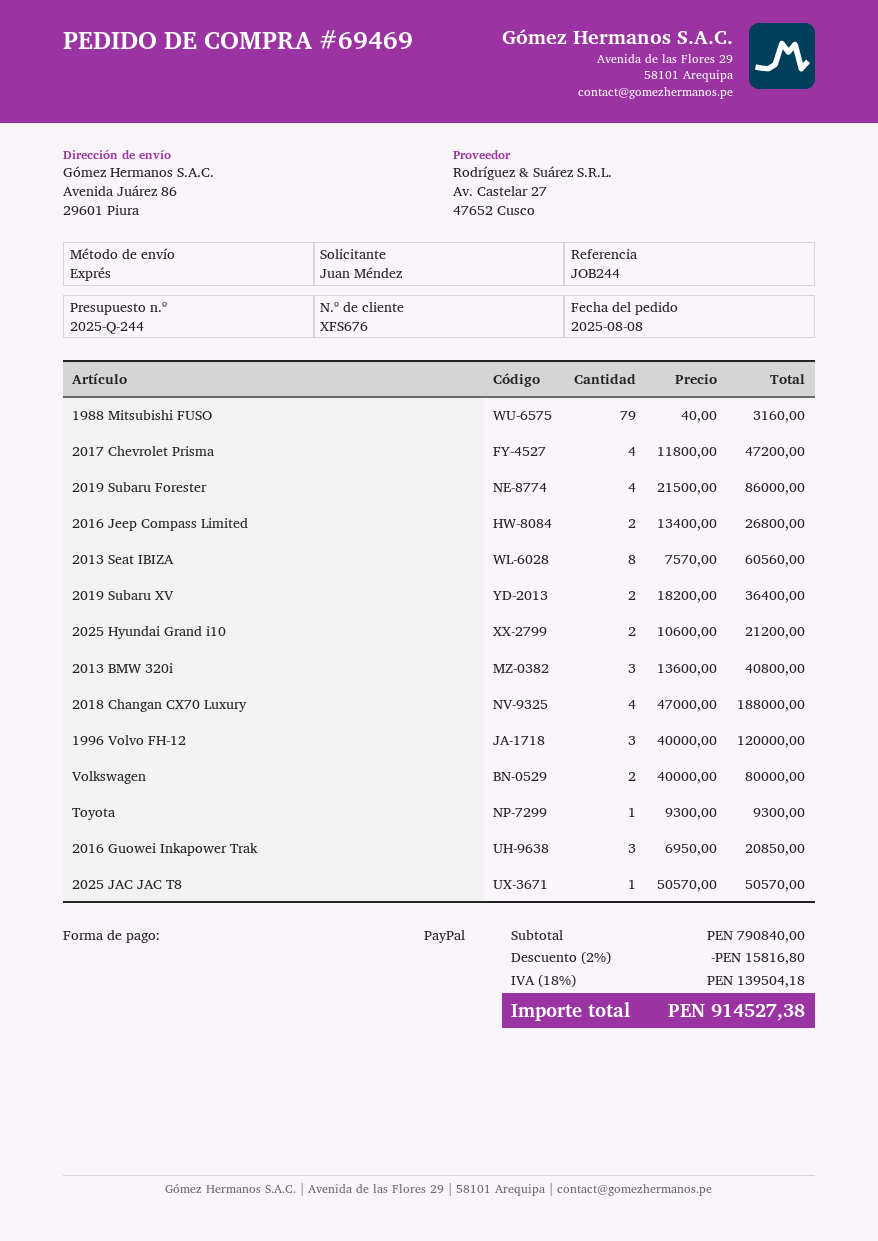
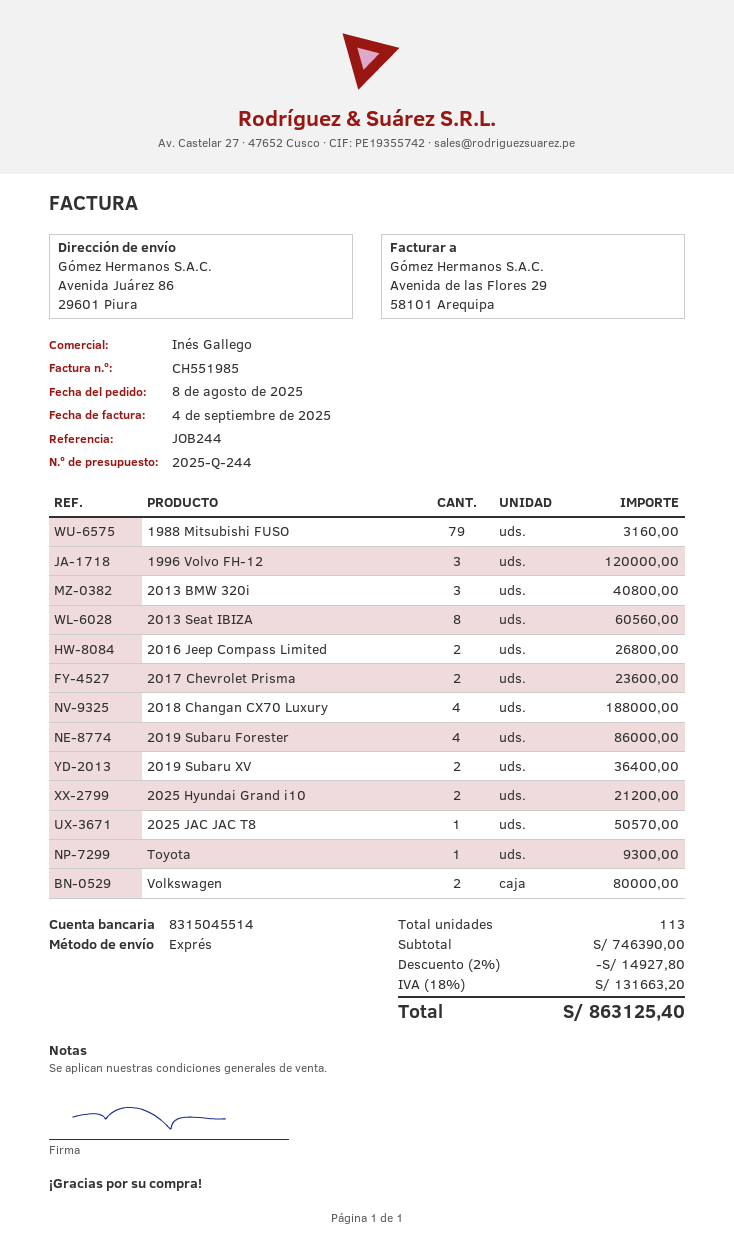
2017 Chevrolet Prisma: 4 for 47200.00 -> 2 for 23600.00
2016 Guowei Inkapower Trak: 3 for 20850.00 -> none
subtotal: 790840.00 -> 746390.00
discount: 2% = 15816.80 -> 2% = 14927.80
tax: 18% = 139504.18 -> 18% = 131663.20
total: 914527.38 -> 863125.40

